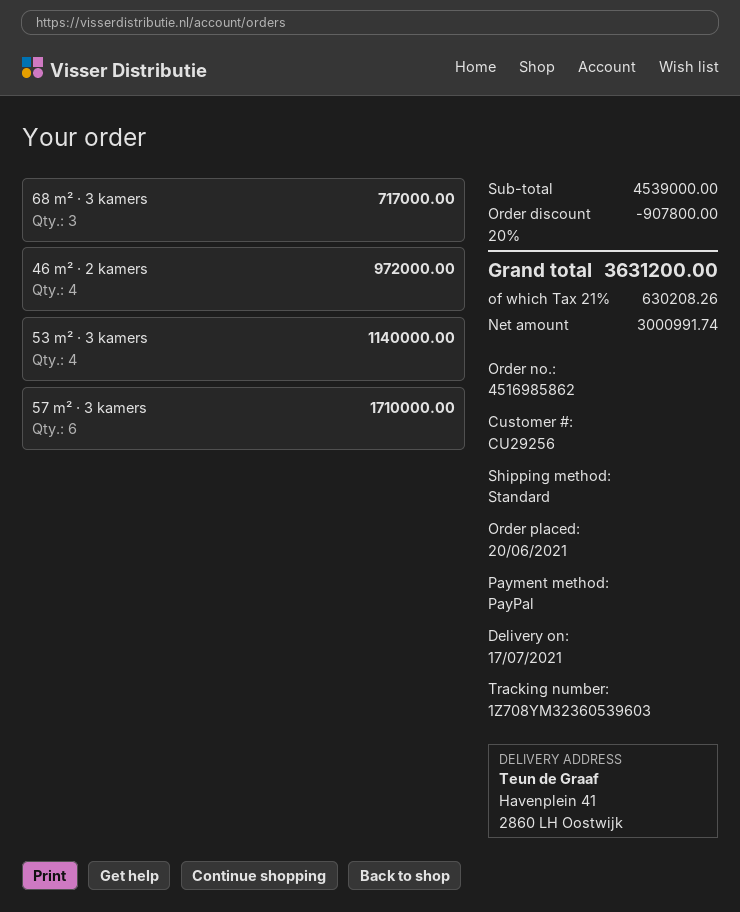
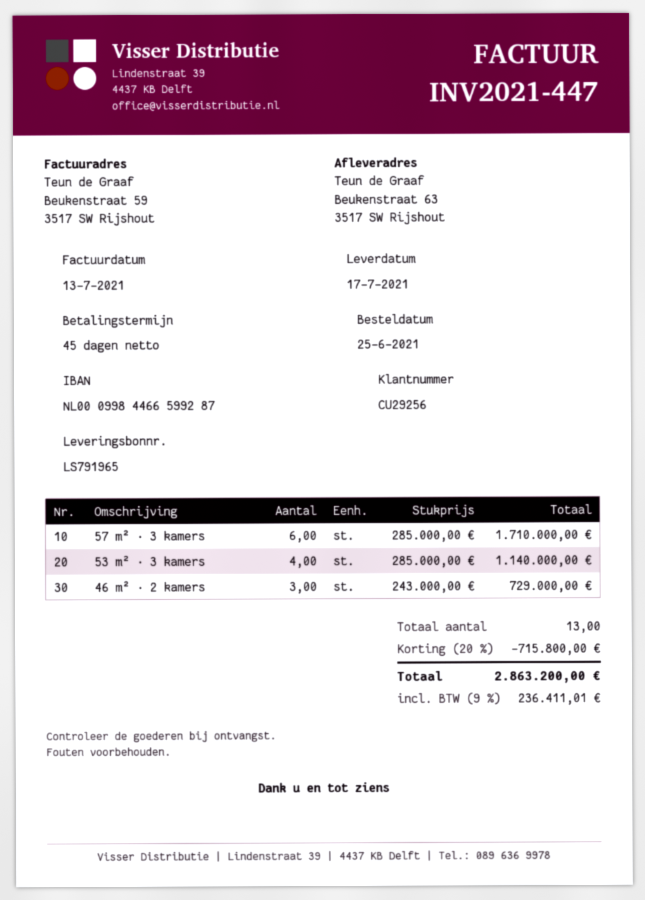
order date: 2021-06-20 -> 2021-06-25
ship to: Havenplein 41, 2860 LH Oostwijk -> Beukenstraat 63, 3517 SW Rijshout
68 m² · 3 kamers: 3 for 717000.00 -> none
46 m² · 2 kamers: 4 for 972000.00 -> 3 for 729000.00
discount: 20% = 907800.00 -> 20% = 715800.00
tax: 21% = 630208.26 -> 9% = 236411.01
total: 3631200.00 -> 2863200.00

